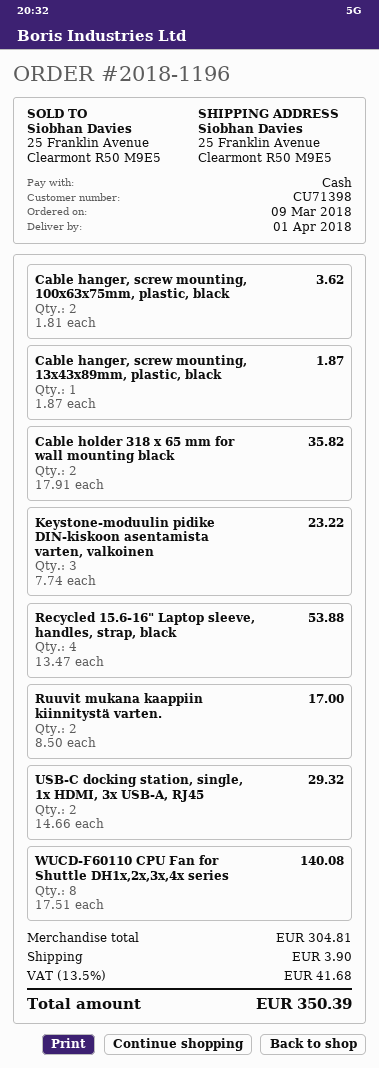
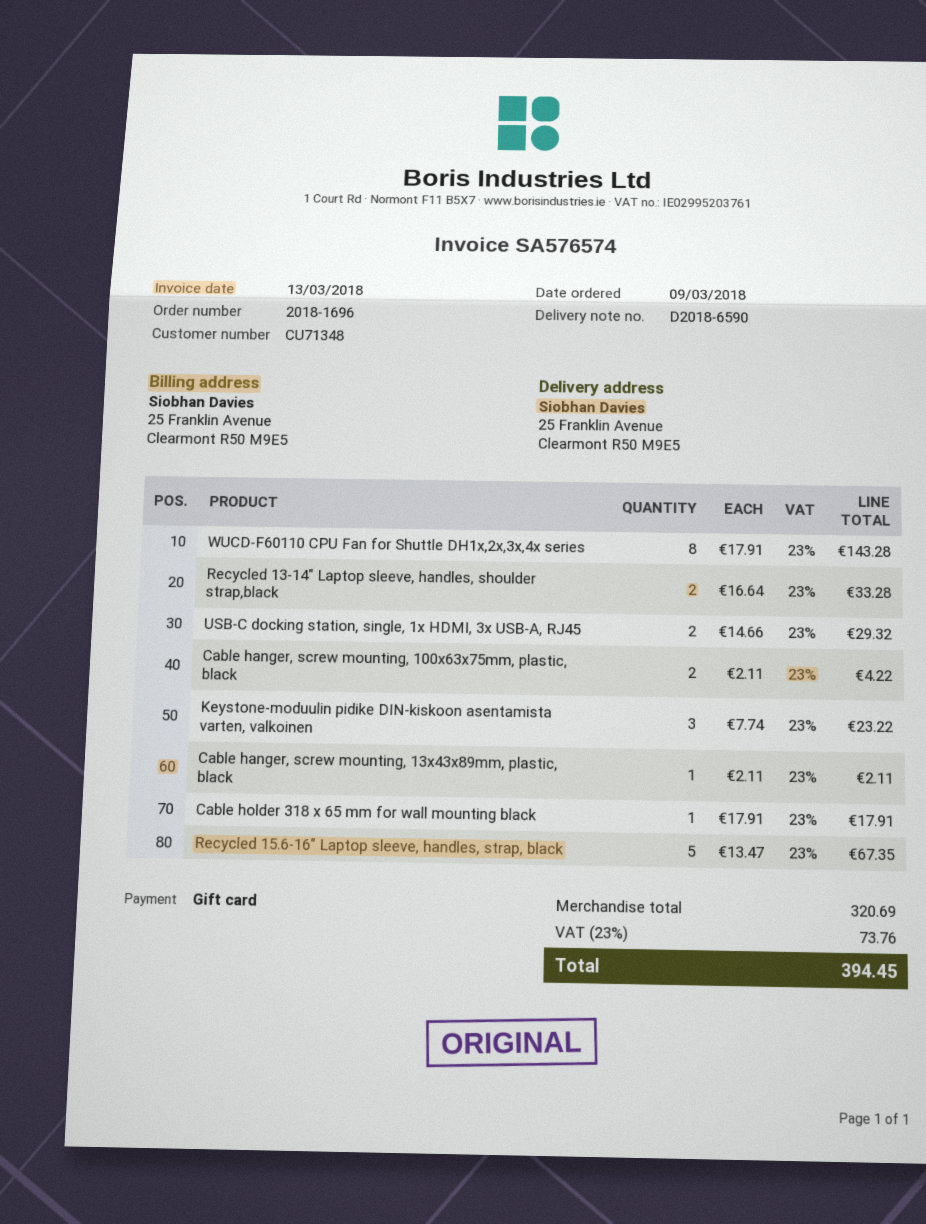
order number: 2018-1196 -> 2018-1696
customer number: CU71398 -> CU71348
payment method: cash -> gift card
Cable hanger, screw mounting, 100x63x75mm, plastic, black: 2 x 1.81 = 3.62 -> 2 x 2.11 = 4.22
Cable hanger, screw mounting, 13x43x89mm, plastic, black: 1 x 1.87 = 1.87 -> 1 x 2.11 = 2.11
Cable holder 318 x 65 mm for wall mounting black: 2 x 17.91 = 35.82 -> 1 x 17.91 = 17.91
Recycled 15.6-16" Laptop sleeve, handles, strap, black: 4 x 13.47 = 53.88 -> 5 x 13.47 = 67.35
Ruuvit mukana kaappiin kiinnitystä varten.: 2 x 8.50 = 17.00 -> none
WUCD-F60110 CPU Fan for Shuttle DH1x,2x,3x,4x series: 8 x 17.51 = 140.08 -> 8 x 17.91 = 143.28
Recycled 13-14" Laptop sleeve, handles, shoulder strap,black: none -> 2 x 16.64 = 33.28
subtotal: 304.81 -> 320.69
shipping: 3.90 -> none
tax: 13.5% = 41.68 -> 23% = 73.76
total: 350.39 -> 394.45

